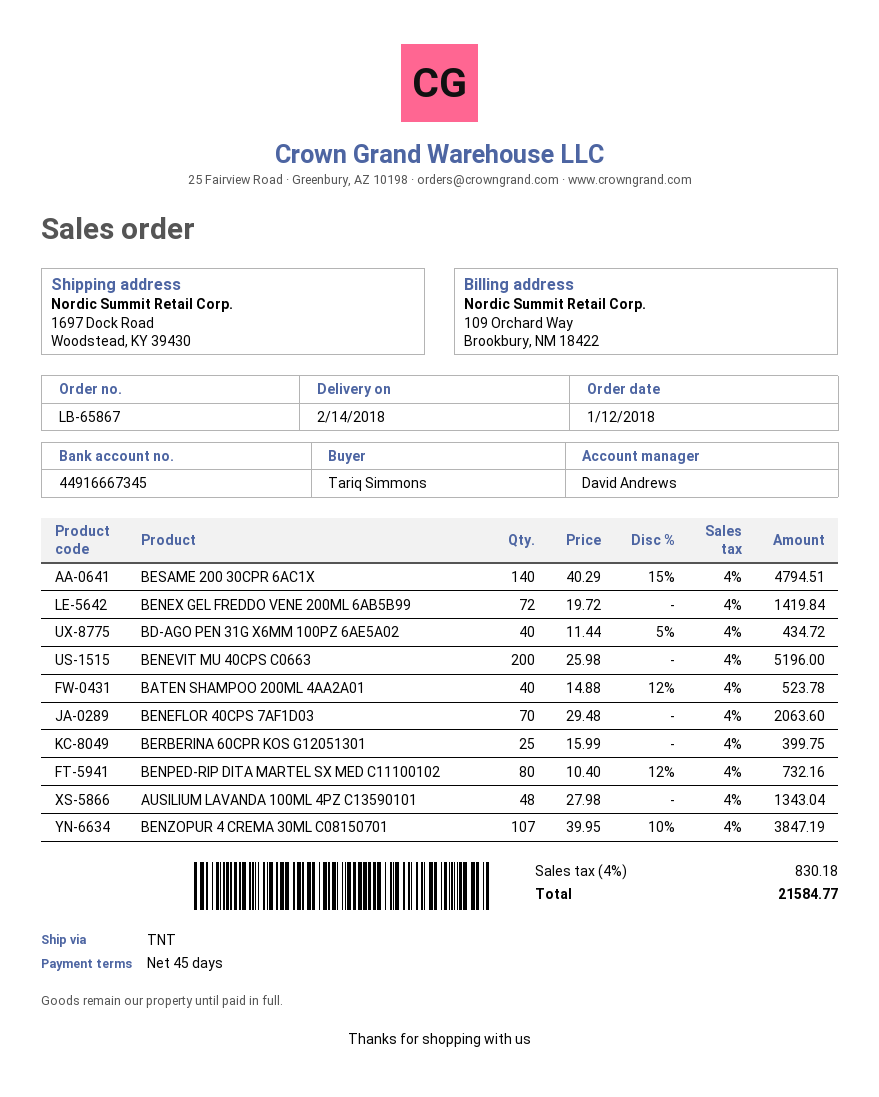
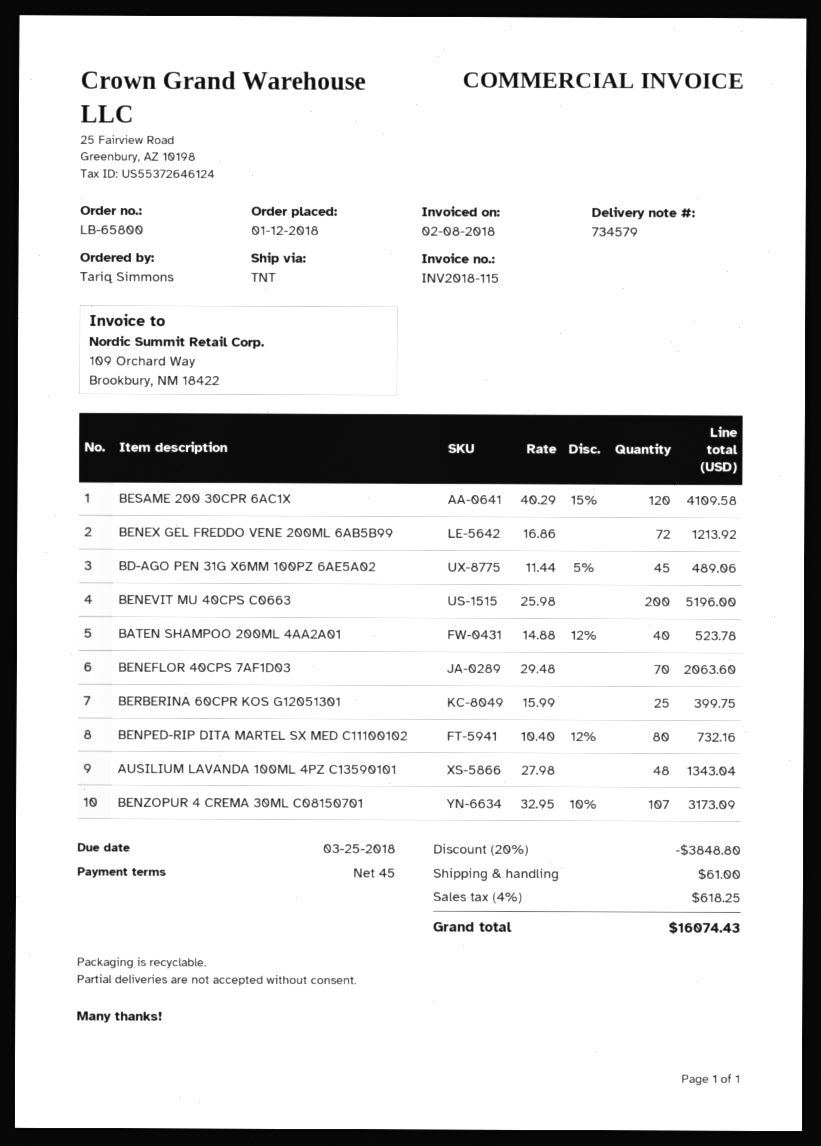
order number: LB-65867 -> LB-65800
BESAME 200 30CPR 6AC1X: 140 x 40.29 - 15% = 4794.51 -> 120 x 40.29 - 15% = 4109.58
BENEX GEL FREDDO VENE 200ML 6AB5B99: 72 x 19.72 = 1419.84 -> 72 x 16.86 = 1213.92
BD-AGO PEN 31G X6MM 100PZ 6AE5A02: 40 x 11.44 - 5% = 434.72 -> 45 x 11.44 - 5% = 489.06
BENZOPUR 4 CREMA 30ML C08150701: 107 x 39.95 - 10% = 3847.19 -> 107 x 32.95 - 10% = 3173.09
discount: none -> 20% = 3848.80
shipping: none -> 61.00
tax: 4% = 830.18 -> 4% = 618.25
total: 21584.77 -> 16074.43

